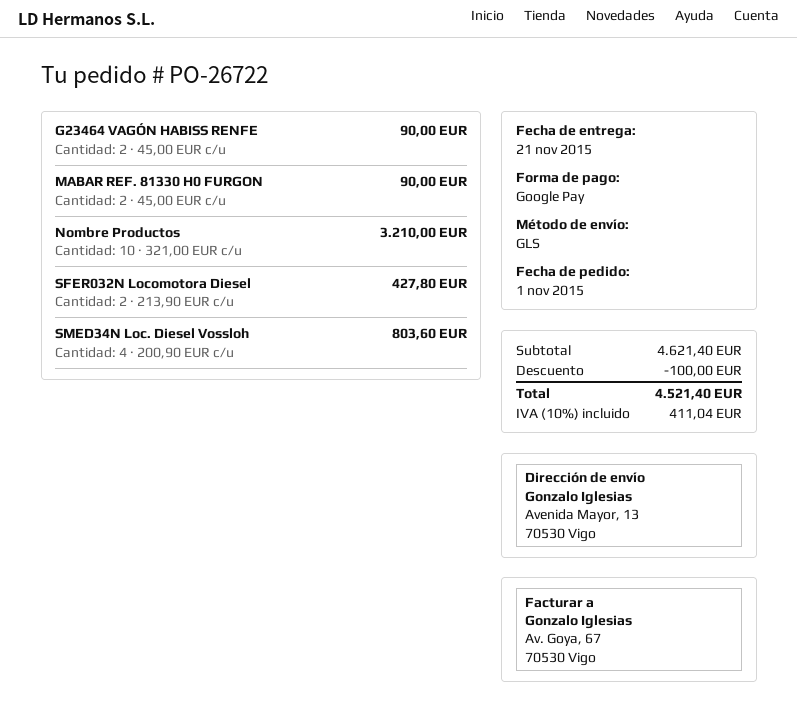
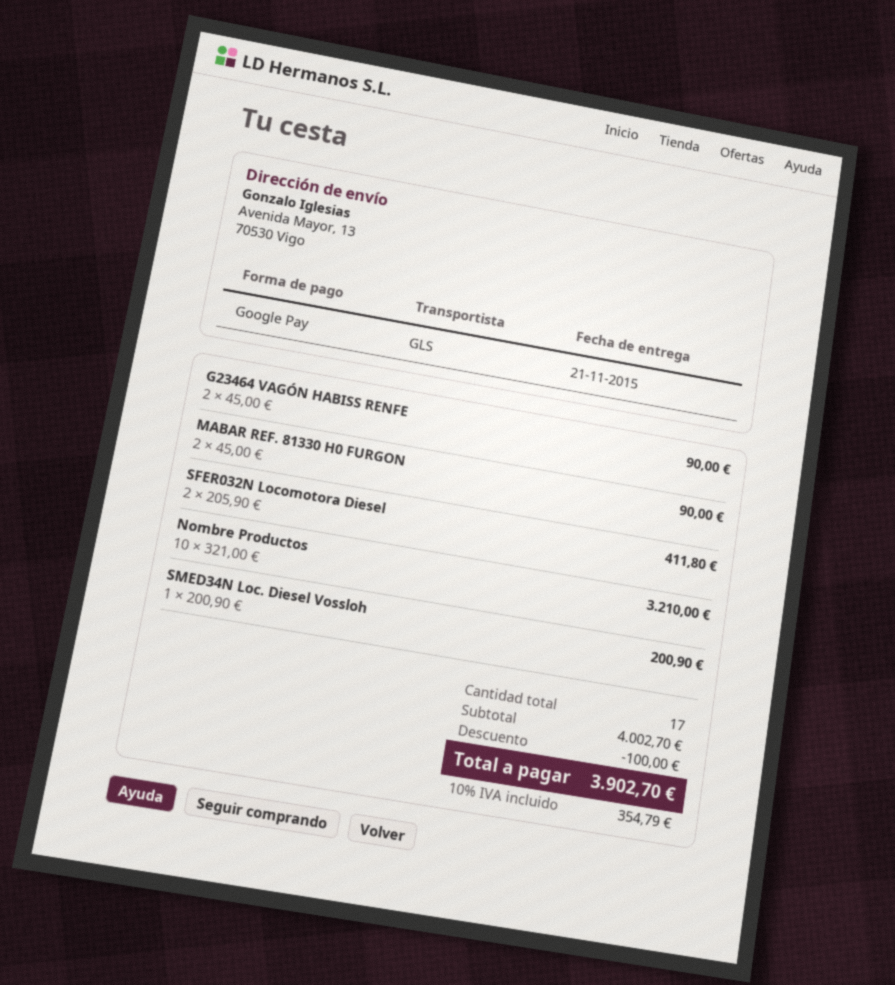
SFER032N Locomotora Diesel: 2 x 213.90 = 427.80 -> 2 x 205.90 = 411.80
SMED34N Loc. Diesel Vossloh: 4 x 200.90 = 803.60 -> 1 x 200.90 = 200.90
subtotal: 4621.40 -> 4002.70
tax: 10% = 411.04 -> 10% = 354.79
total: 4521.40 -> 3902.70

